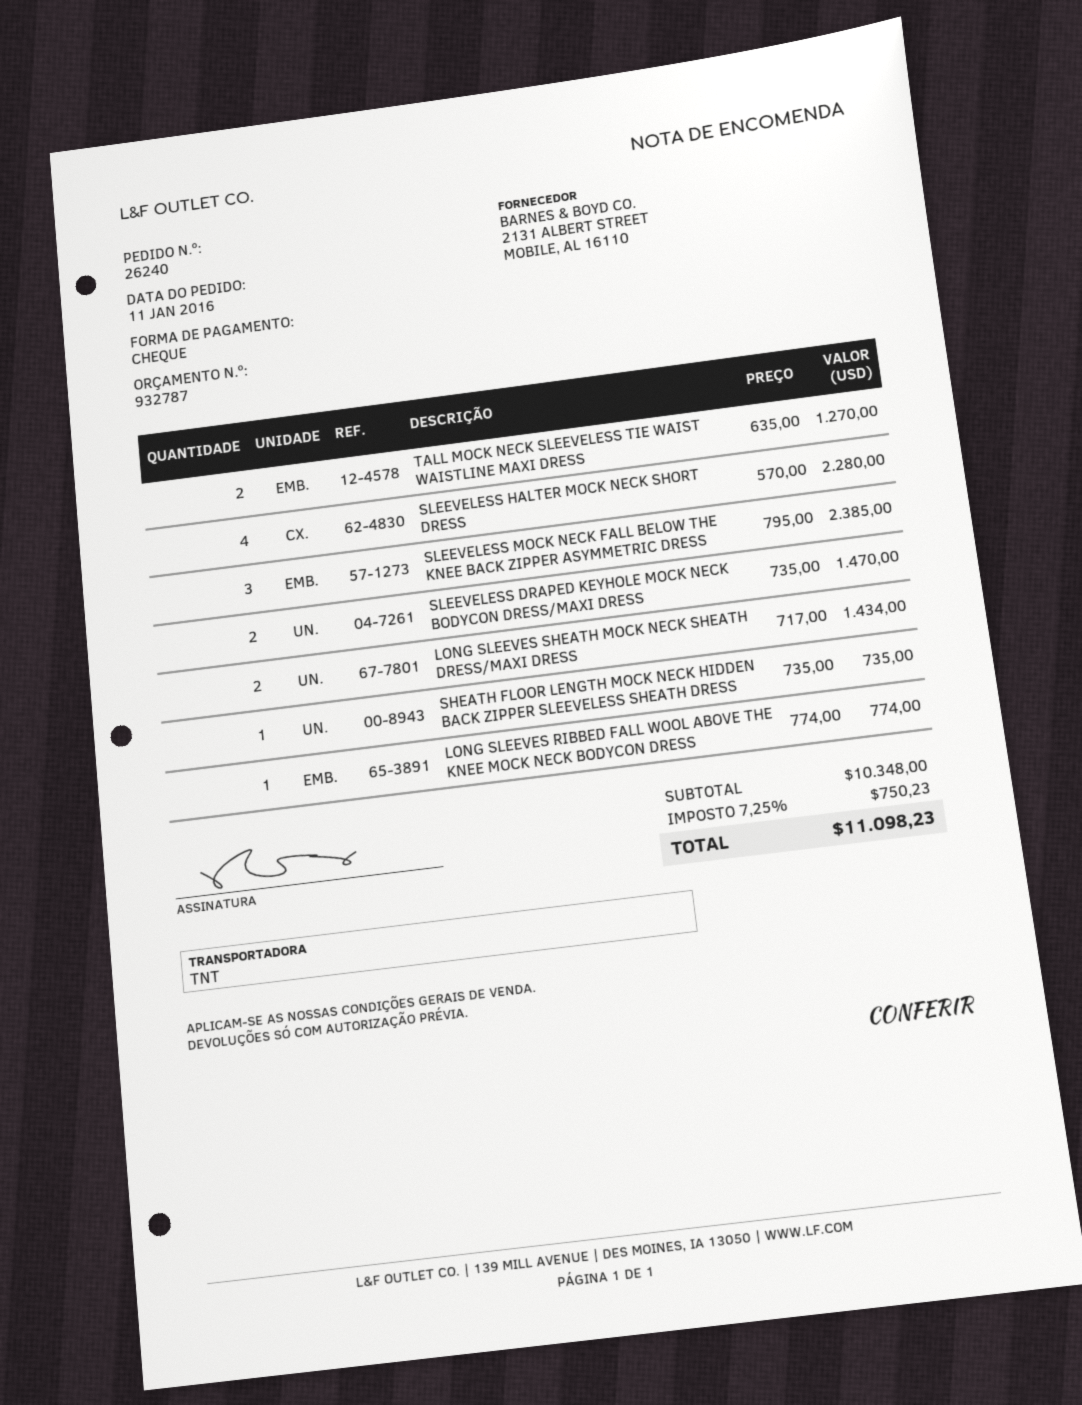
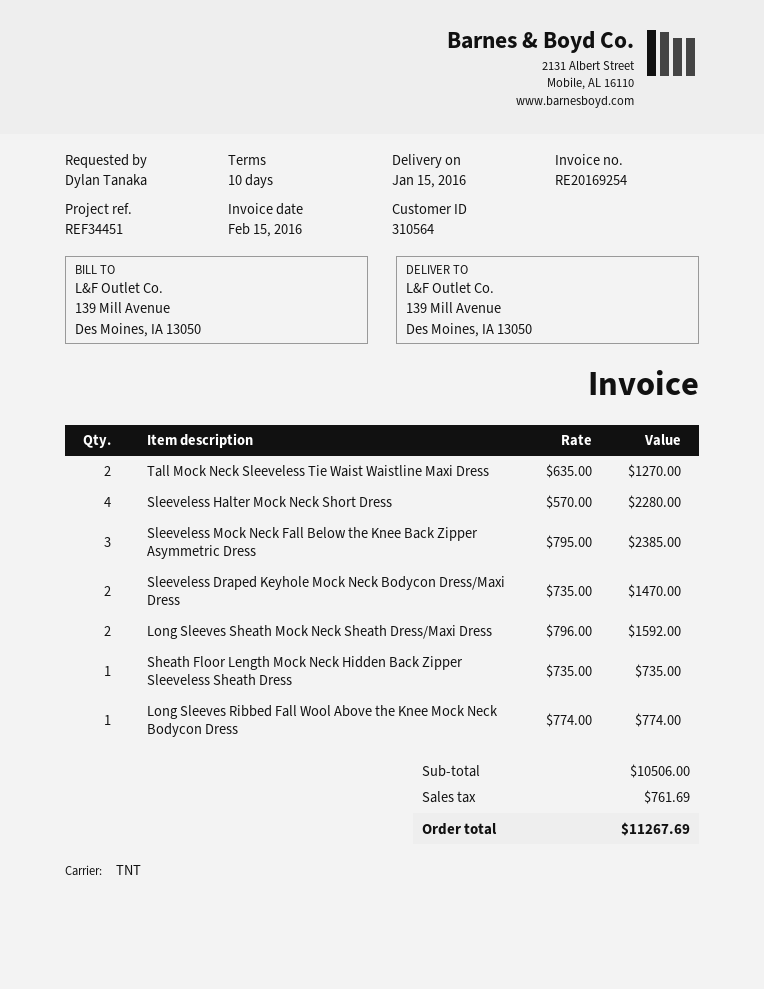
LONG SLEEVES SHEATH MOCK NECK SHEATH DRESS/MAXI DRESS: 2 x 717.00 = 1434.00 -> 2 x 796.00 = 1592.00
subtotal: 10348.00 -> 10506.00
tax: 750.23 -> 761.69
total: 11098.23 -> 11267.69

